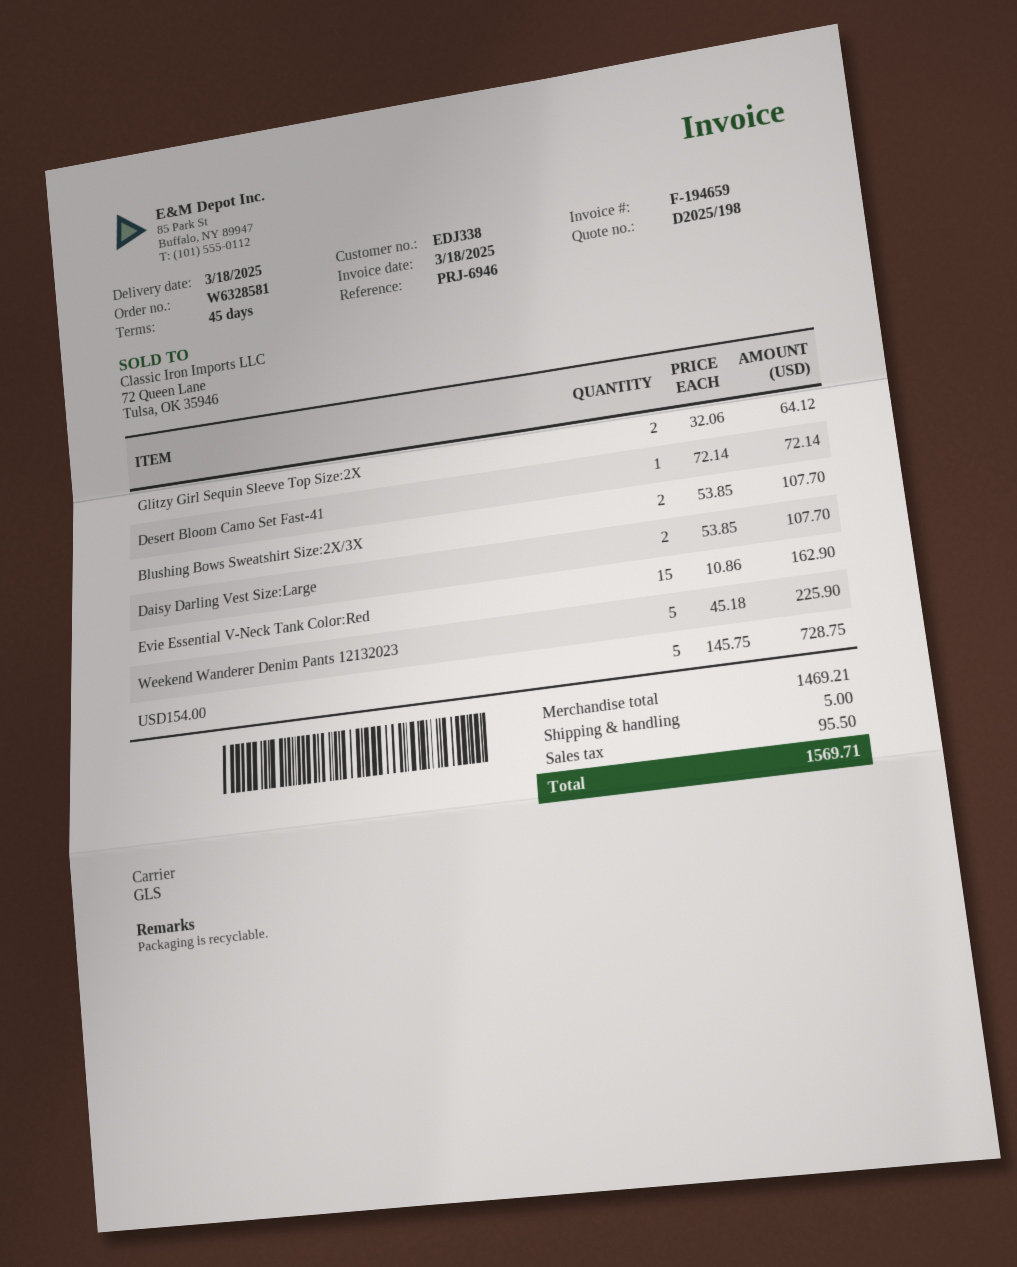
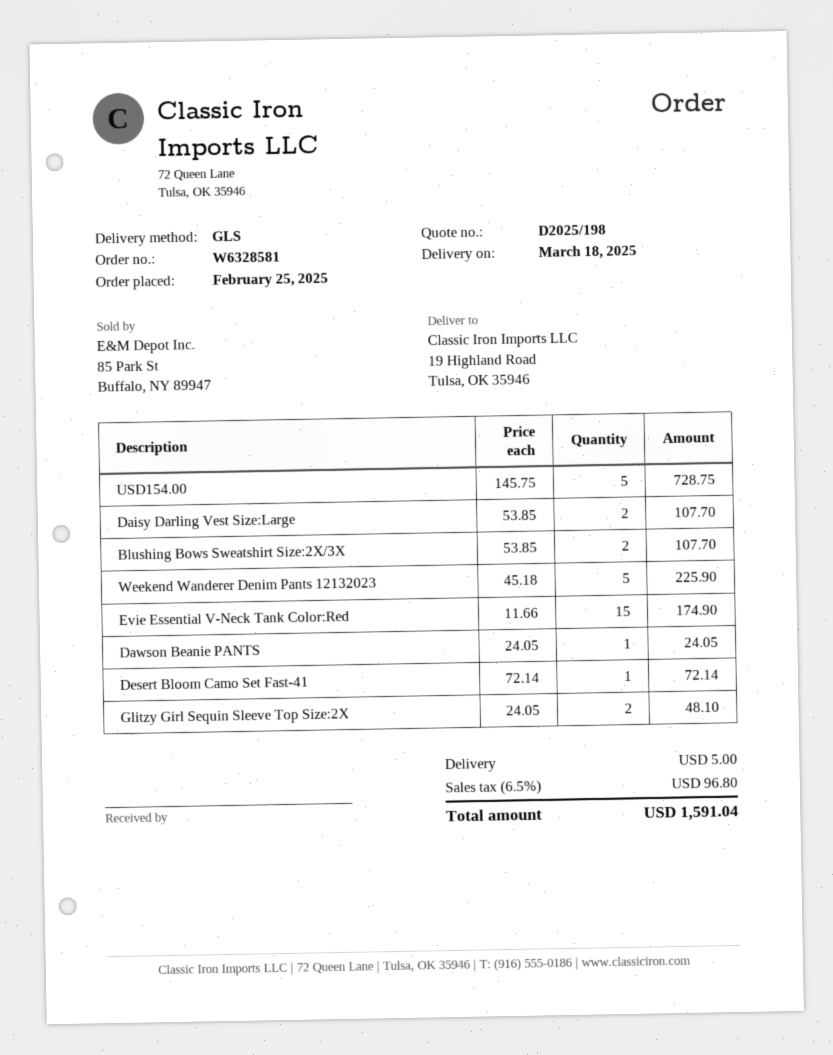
Glitzy Girl Sequin Sleeve Top Size:2X: 2 x 32.06 = 64.12 -> 2 x 24.05 = 48.10
Evie Essential V-Neck Tank Color:Red: 15 x 10.86 = 162.90 -> 15 x 11.66 = 174.90
Dawson Beanie PANTS: none -> 1 x 24.05 = 24.05
tax: 95.50 -> 96.80
total: 1569.71 -> 1591.04

